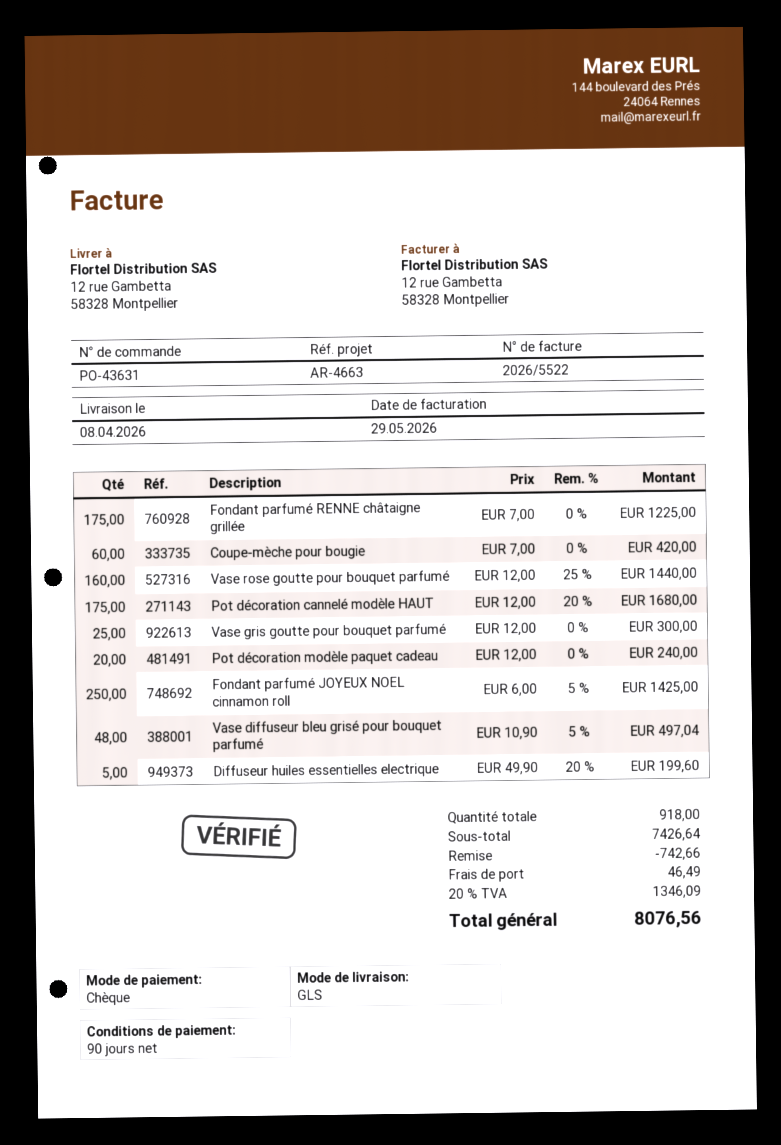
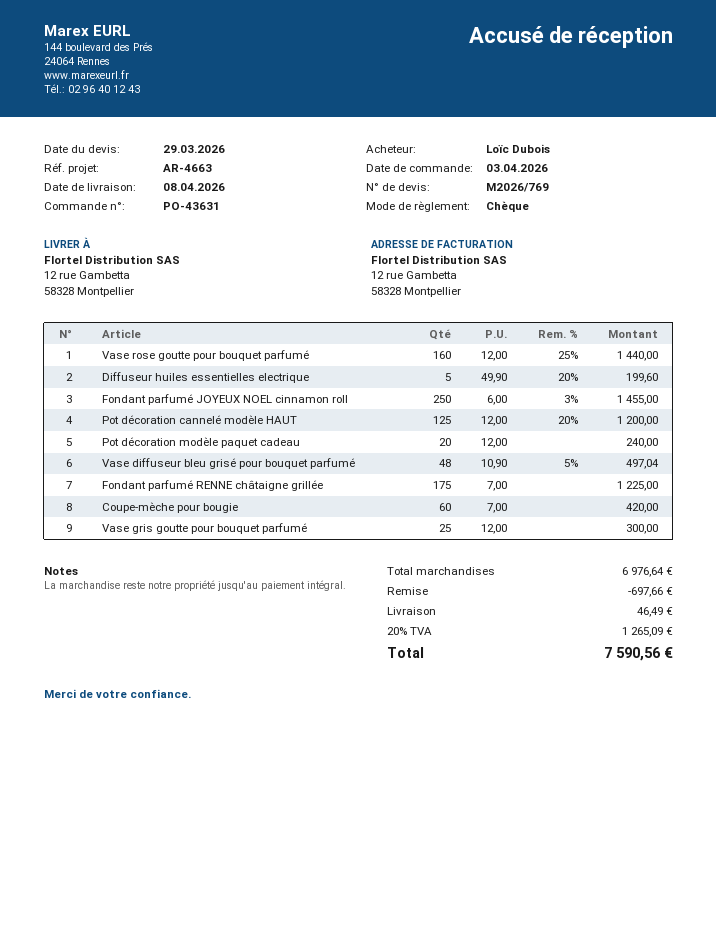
Pot décoration cannelé modèle HAUT: 175 x 12.00 - 20% = 1680.00 -> 125 x 12.00 - 20% = 1200.00
Fondant parfumé JOYEUX NOEL cinnamon roll: 250 x 6.00 - 5% = 1425.00 -> 250 x 6.00 - 3% = 1455.00
subtotal: 7426.64 -> 6976.64
discount: 742.66 -> 697.66
tax: 20% = 1346.09 -> 20% = 1265.09
total: 8076.56 -> 7590.56

